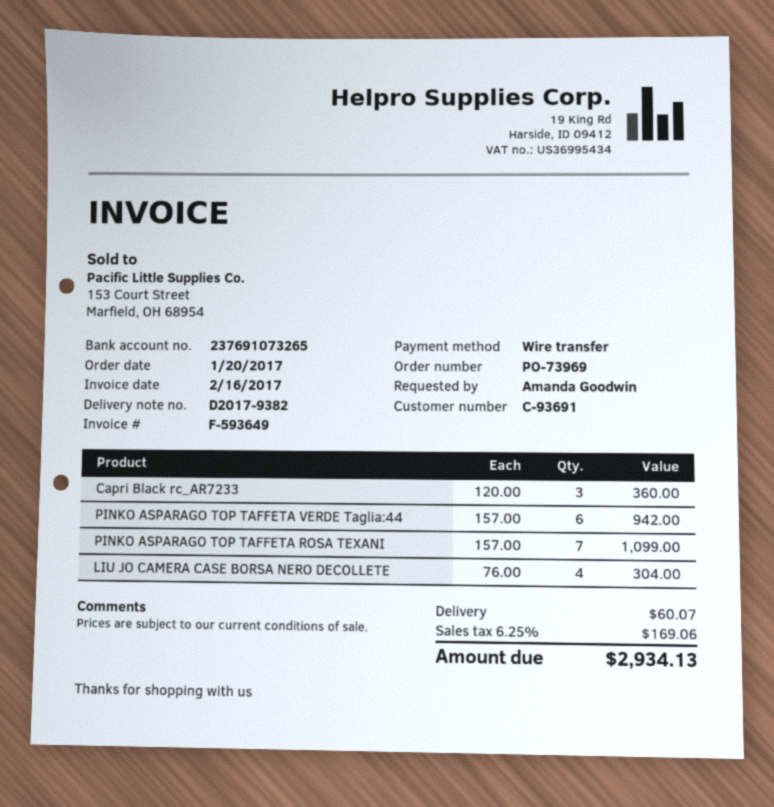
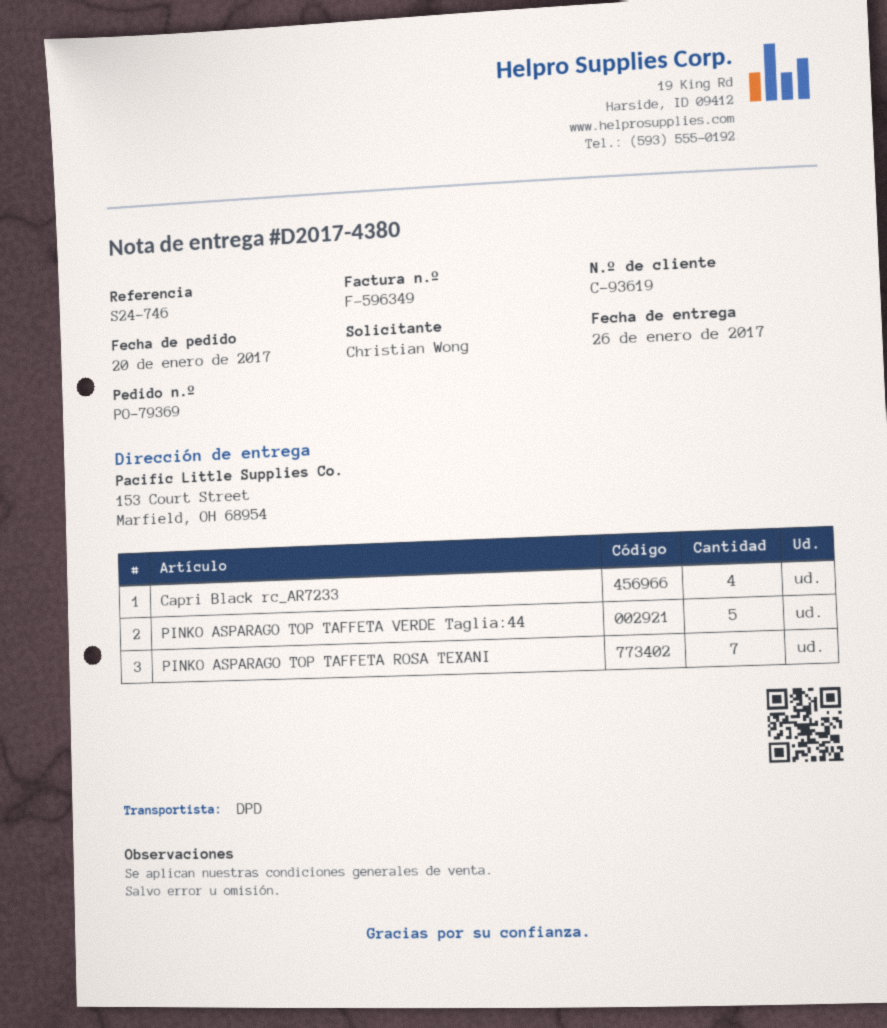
order number: PO-73969 -> PO-79369
delivery note number: D2017-9382 -> D2017-4380
invoice number: F-593649 -> F-596349
customer number: C-93691 -> C-93619
ordered by: Amanda Goodwin -> Christian Wong
Capri Black rc_AR7233: 3 -> 4
PINKO ASPARAGO TOP TAFFETA VERDE Taglia:44: 6 -> 5
LIU JO CAMERA CASE BORSA NERO DECOLLETE: 4 -> none

